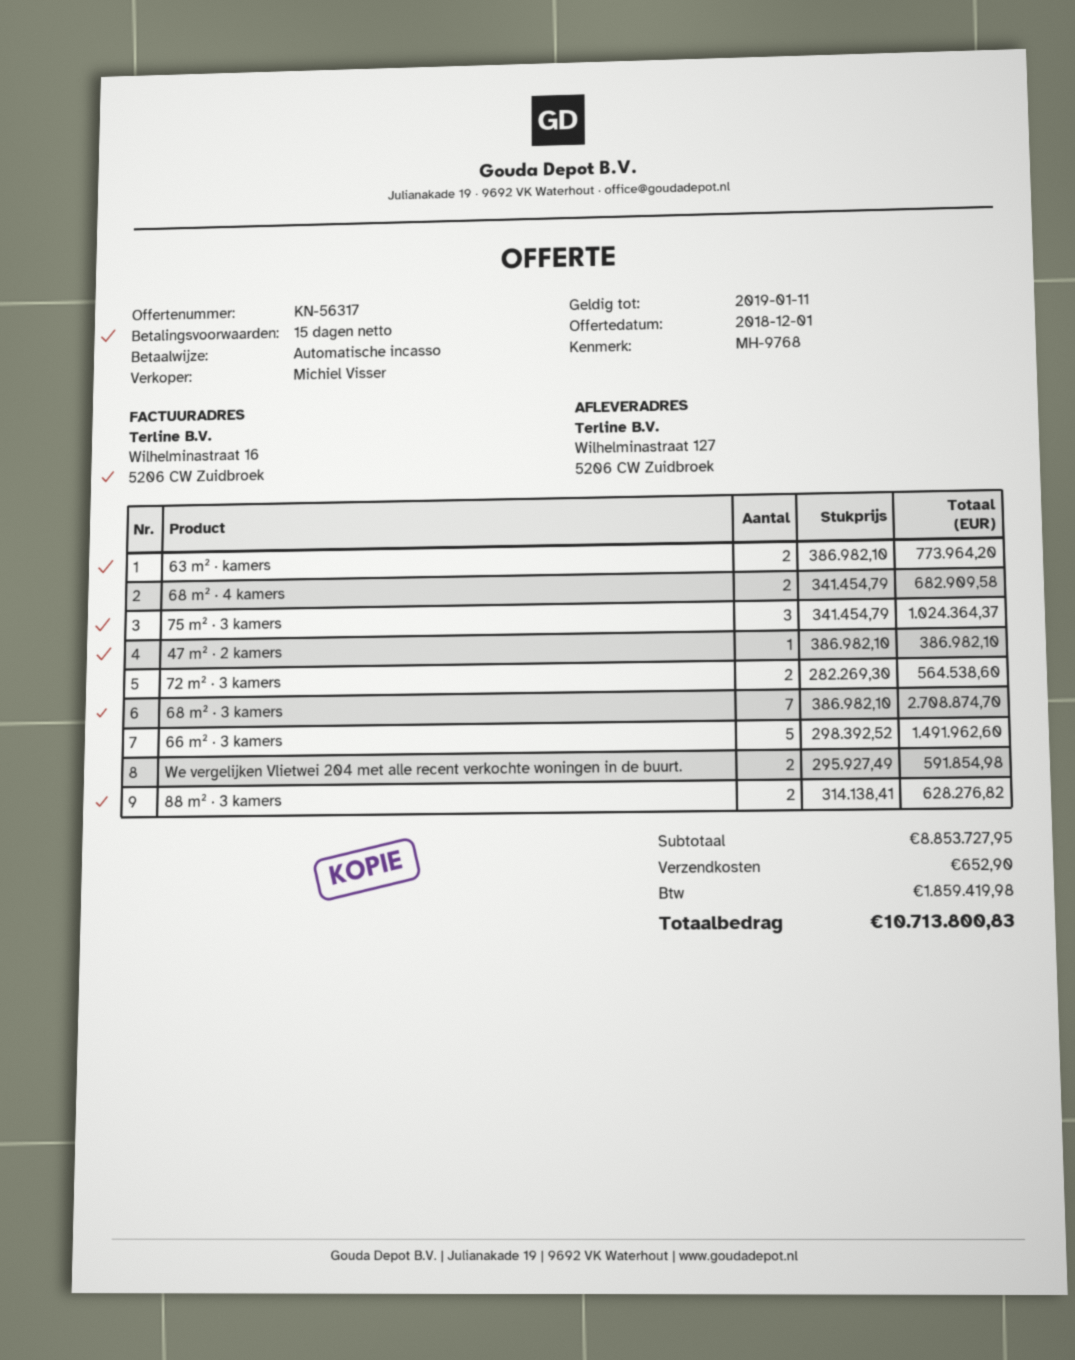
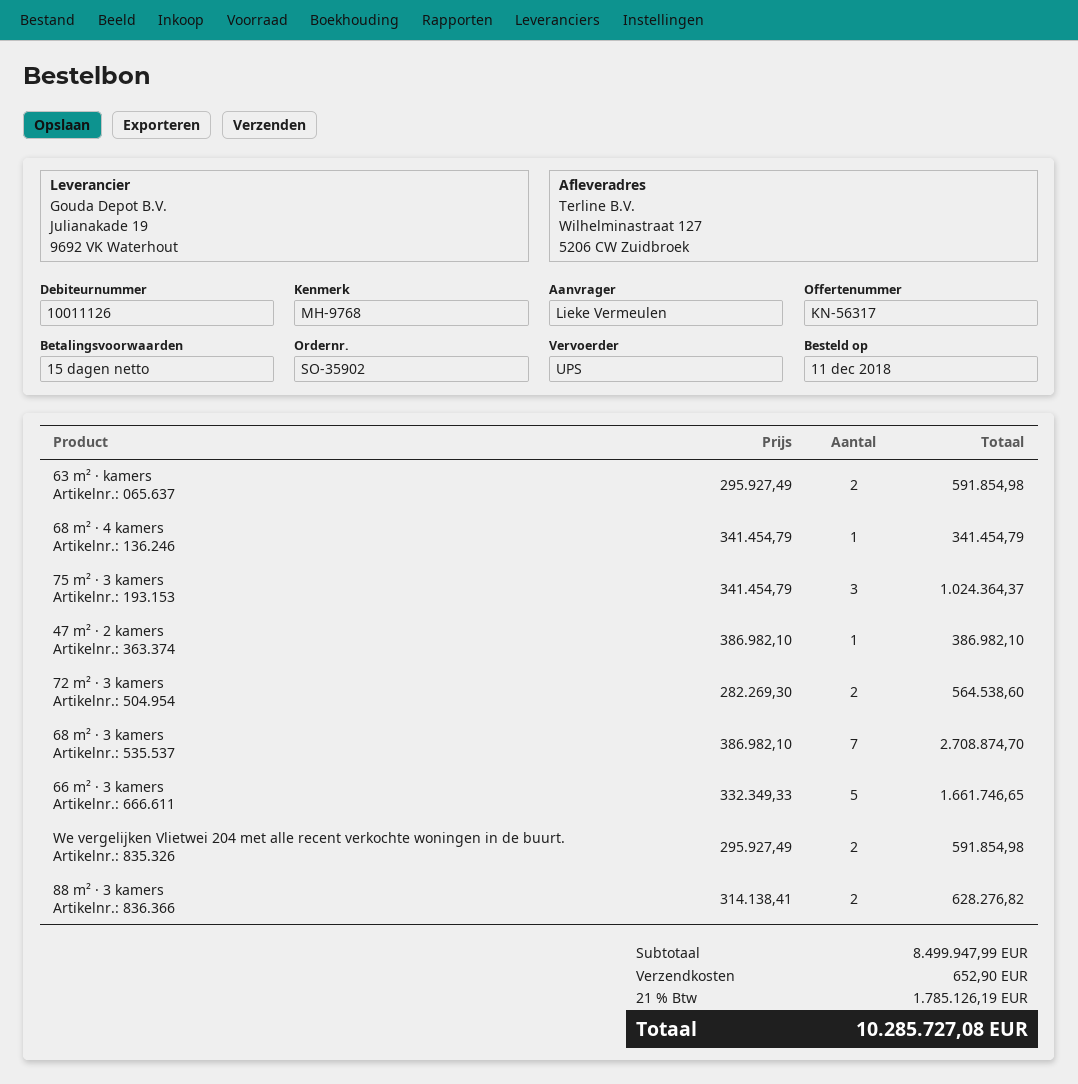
63 m² · kamers: 2 x 386982.10 = 773964.20 -> 2 x 295927.49 = 591854.98
68 m² · 4 kamers: 2 x 341454.79 = 682909.58 -> 1 x 341454.79 = 341454.79
66 m² · 3 kamers: 5 x 298392.52 = 1491962.60 -> 5 x 332349.33 = 1661746.65
subtotal: 8853727.95 -> 8499947.99
tax: 1859419.98 -> 1785126.19
total: 10713800.83 -> 10285727.08

